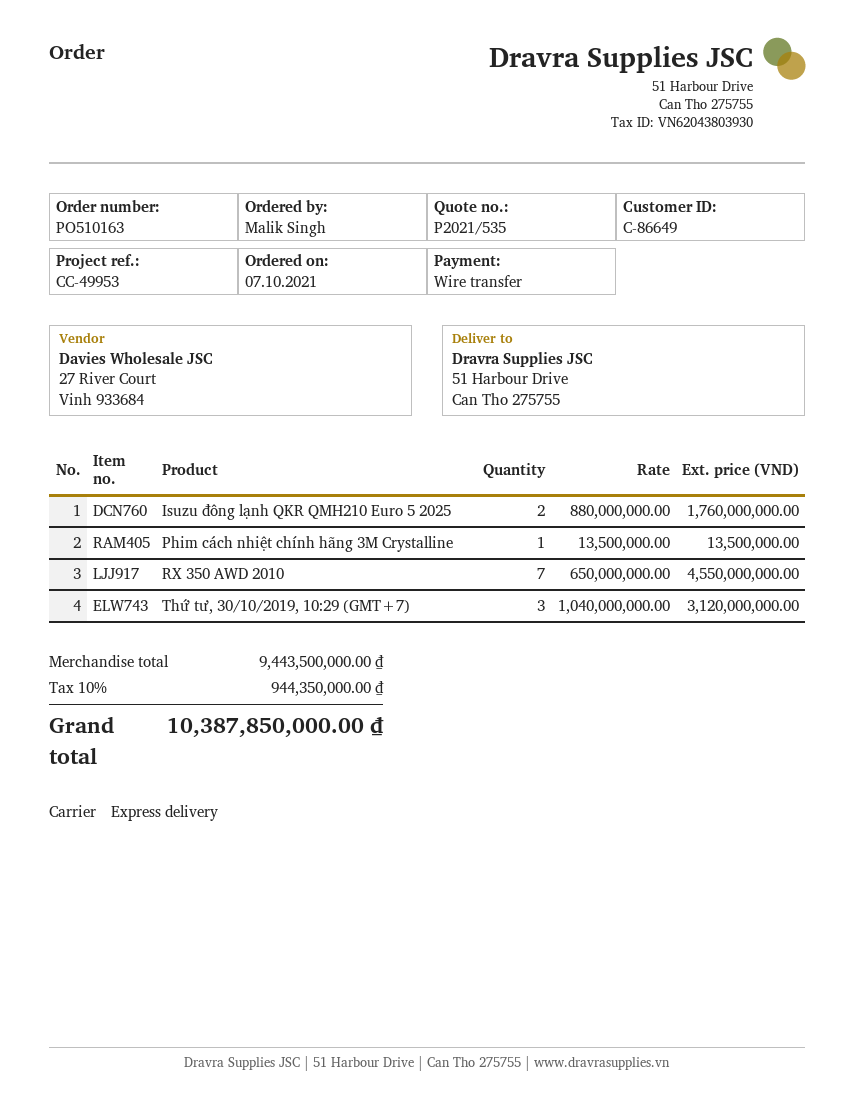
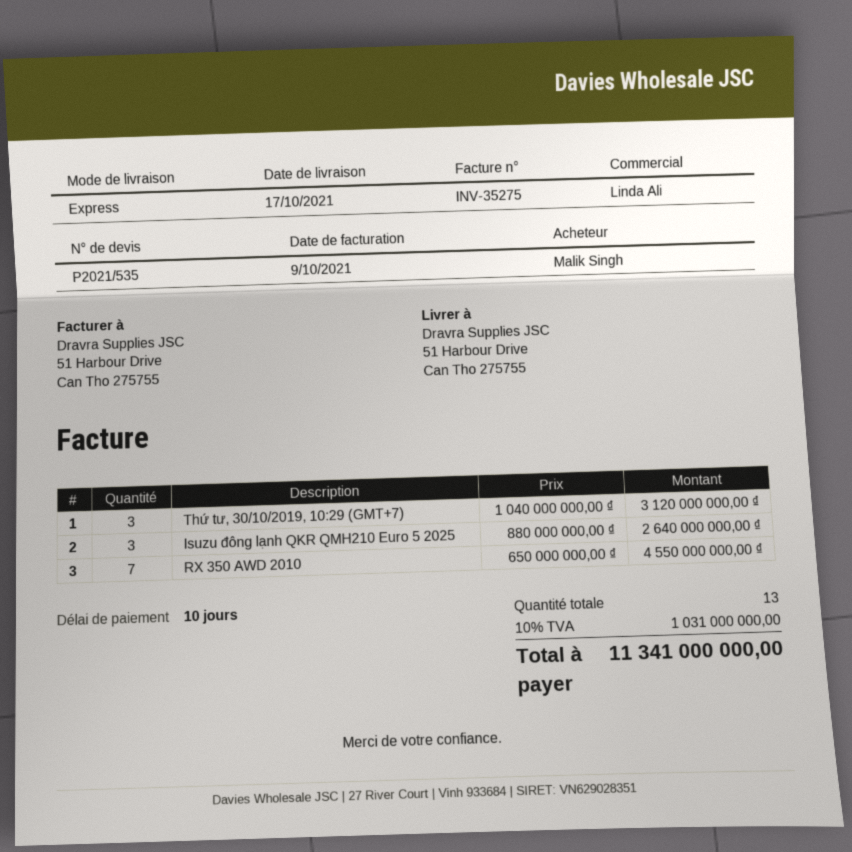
Isuzu đông lạnh QKR QMH210 Euro 5 2025: 2 x 880000000.00 = 1760000000.00 -> 3 x 880000000.00 = 2640000000.00
Phim cách nhiệt chính hãng 3M Crystalline: 1 x 13500000.00 = 13500000.00 -> none
tax: 10% = 944350000.00 -> 10% = 1031000000.00
total: 10387850000.00 -> 11341000000.00

